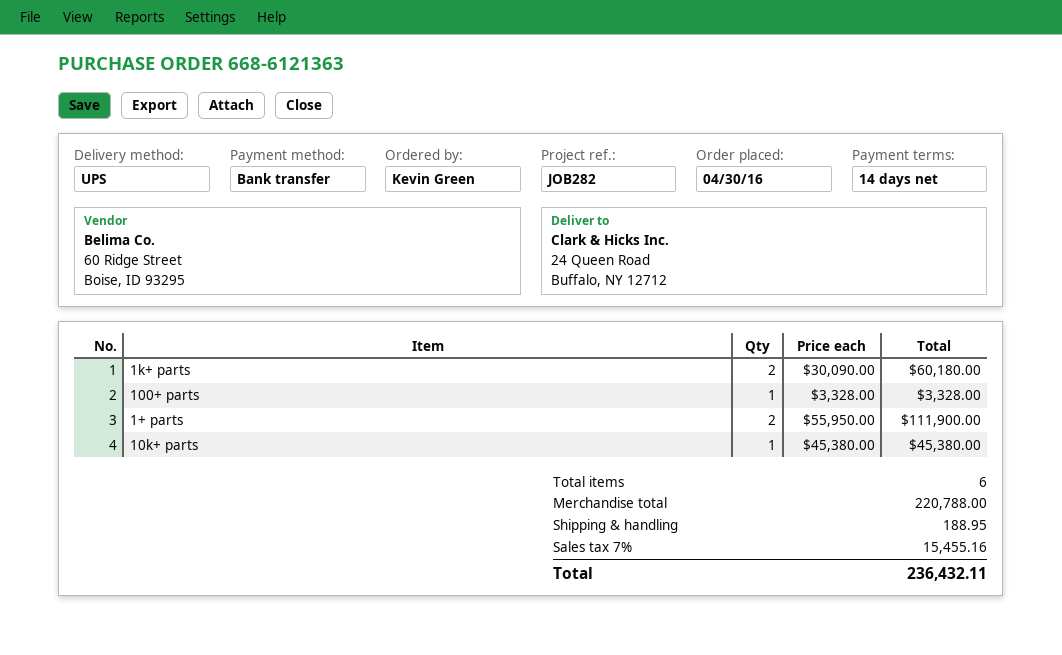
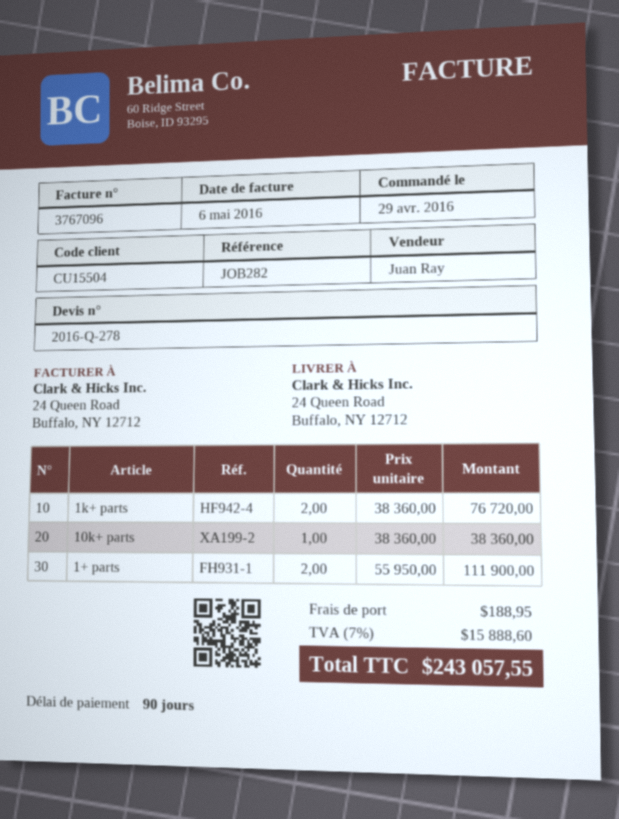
order date: 2016-04-30 -> 2016-04-29
payment terms: 14 days -> 90 days
1k+ parts: 2 x 30090.00 = 60180.00 -> 2 x 38360.00 = 76720.00
100+ parts: 1 x 3328.00 = 3328.00 -> none
10k+ parts: 1 x 45380.00 = 45380.00 -> 1 x 38360.00 = 38360.00
tax: 7% = 15455.16 -> 7% = 15888.60
total: 236432.11 -> 243057.55

